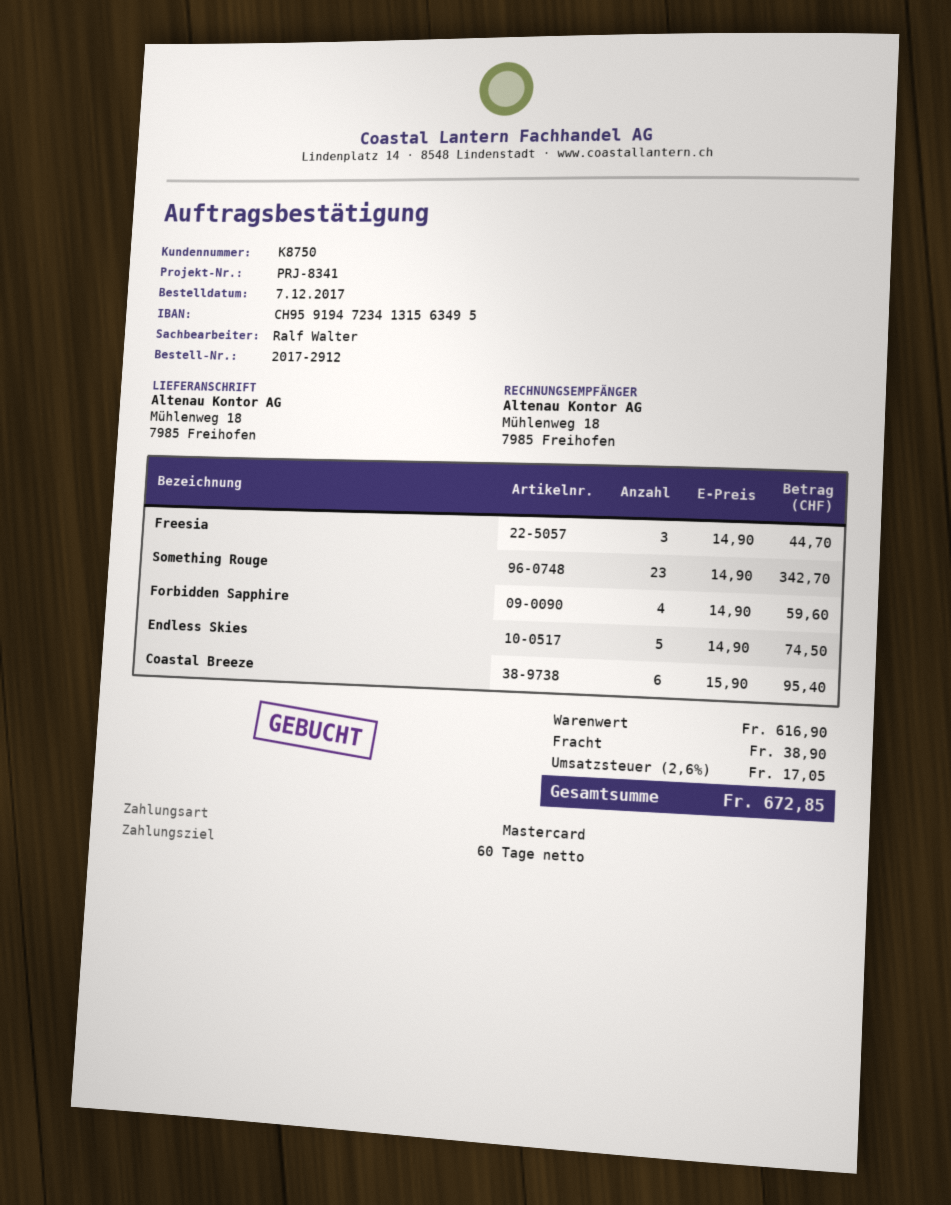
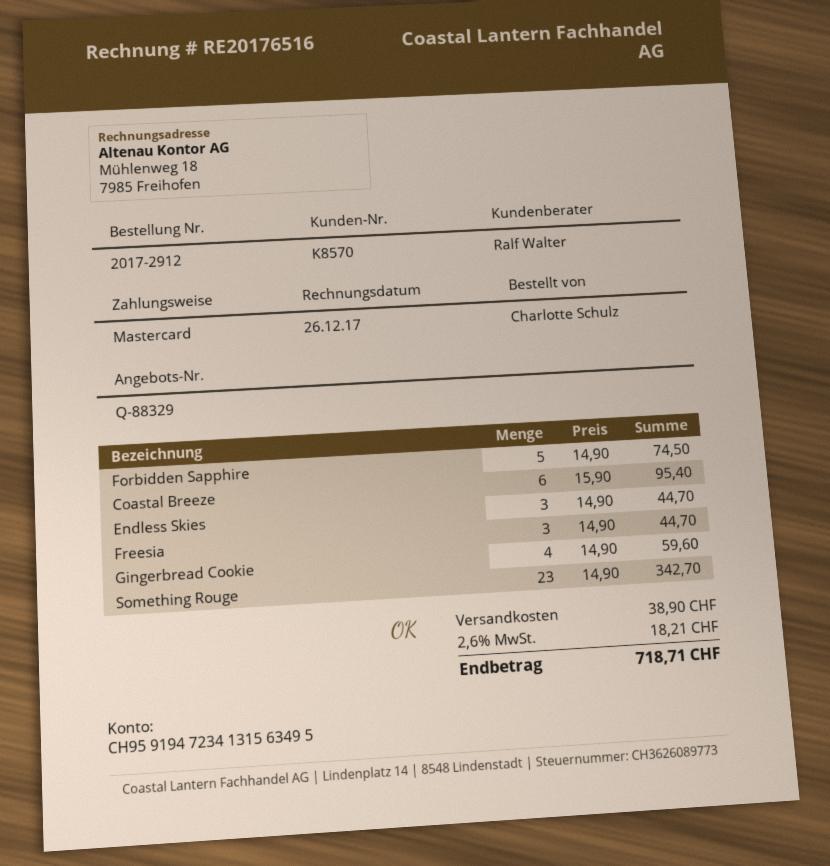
customer number: K8750 -> K8570
Forbidden Sapphire: 4 x 14.90 = 59.60 -> 5 x 14.90 = 74.50
Endless Skies: 5 x 14.90 = 74.50 -> 3 x 14.90 = 44.70
Gingerbread Cookie: none -> 4 x 14.90 = 59.60
tax: 2.6% = 17.05 -> 2.6% = 18.21
total: 672.85 -> 718.71

